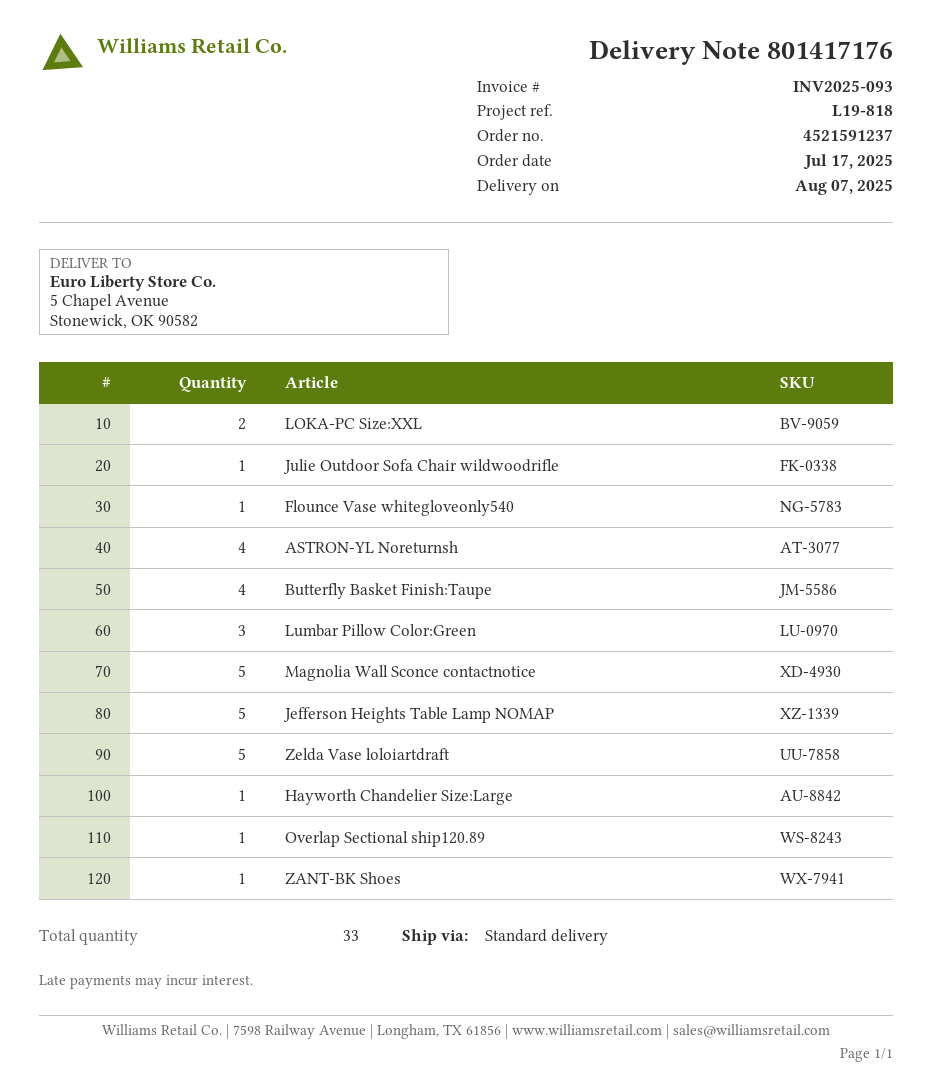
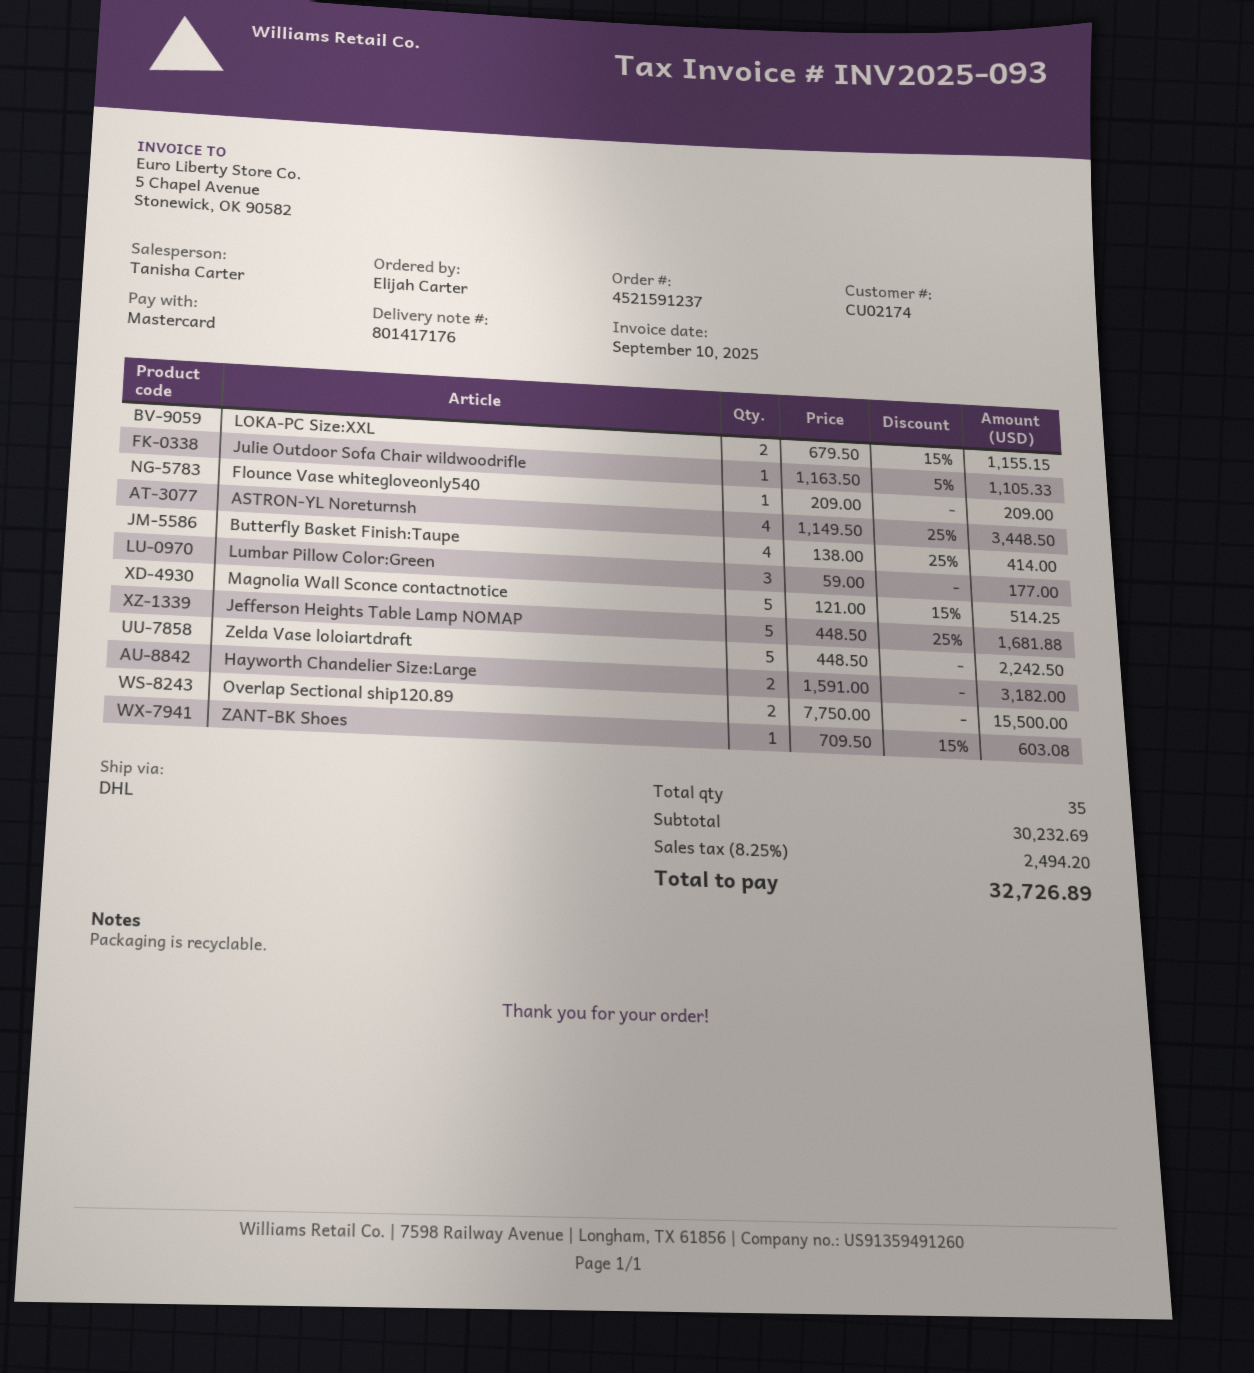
shipping method: standard -> DHL
Hayworth Chandelier Size:Large: 1 -> 2
Overlap Sectional ship120.89: 1 -> 2
total quantity: 33 -> 35

